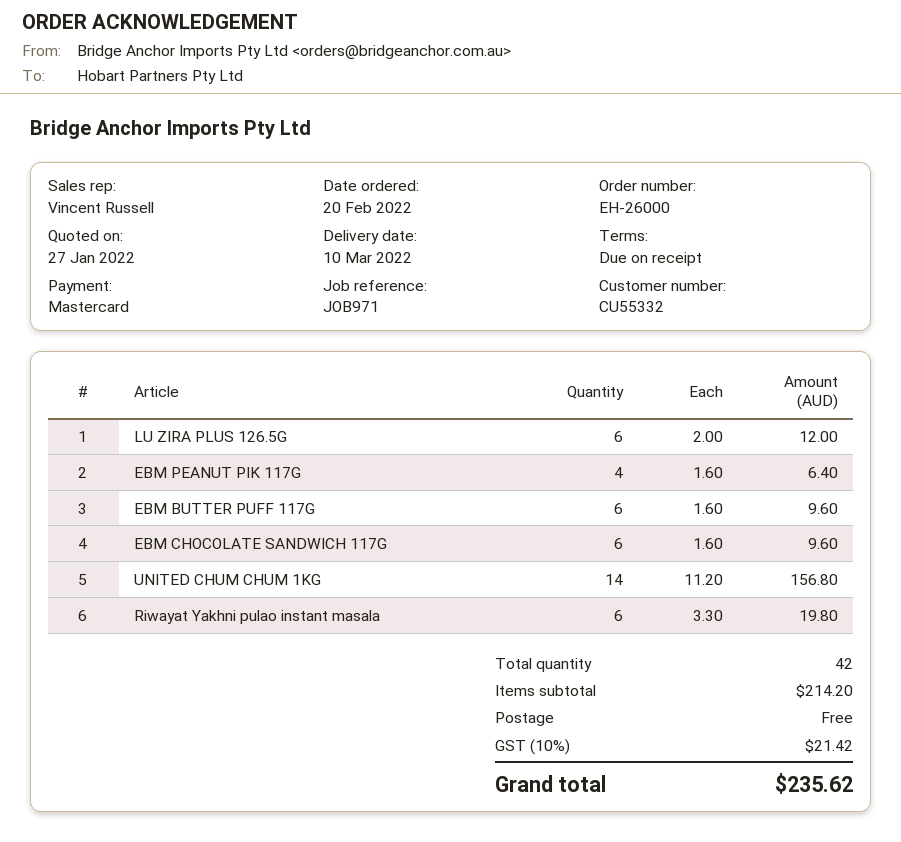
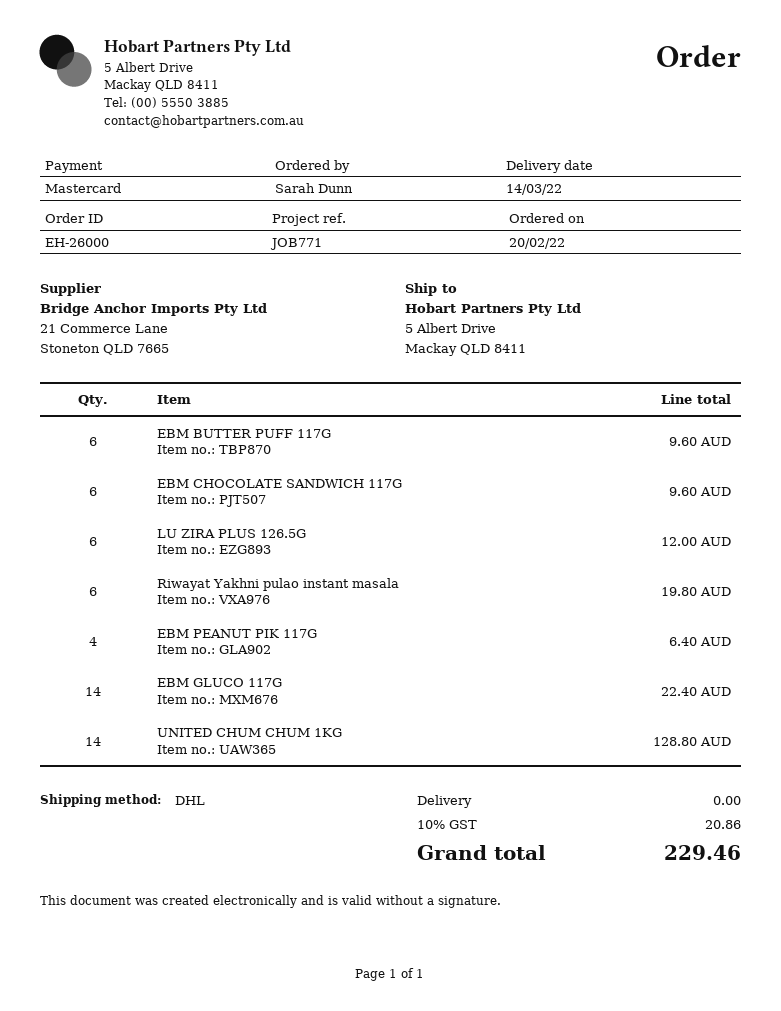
delivery date: 2022-03-10 -> 2022-03-14
reference: JOB971 -> JOB771
UNITED CHUM CHUM 1KG: 14 for 156.80 -> 14 for 128.80
EBM GLUCO 117G: none -> 14 for 22.40
tax: 10% = 21.42 -> 10% = 20.86
total: 235.62 -> 229.46

